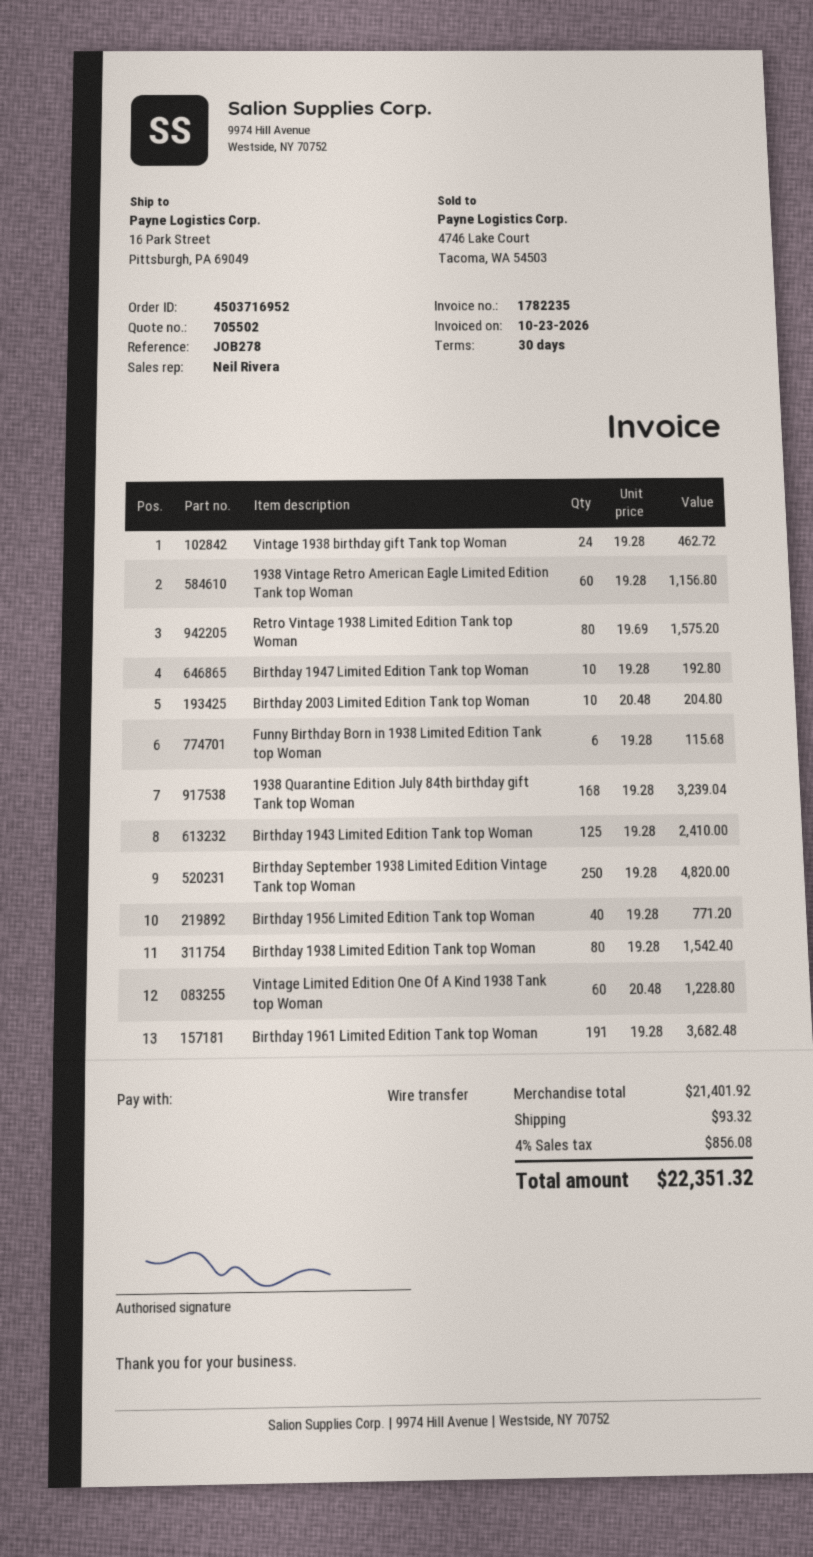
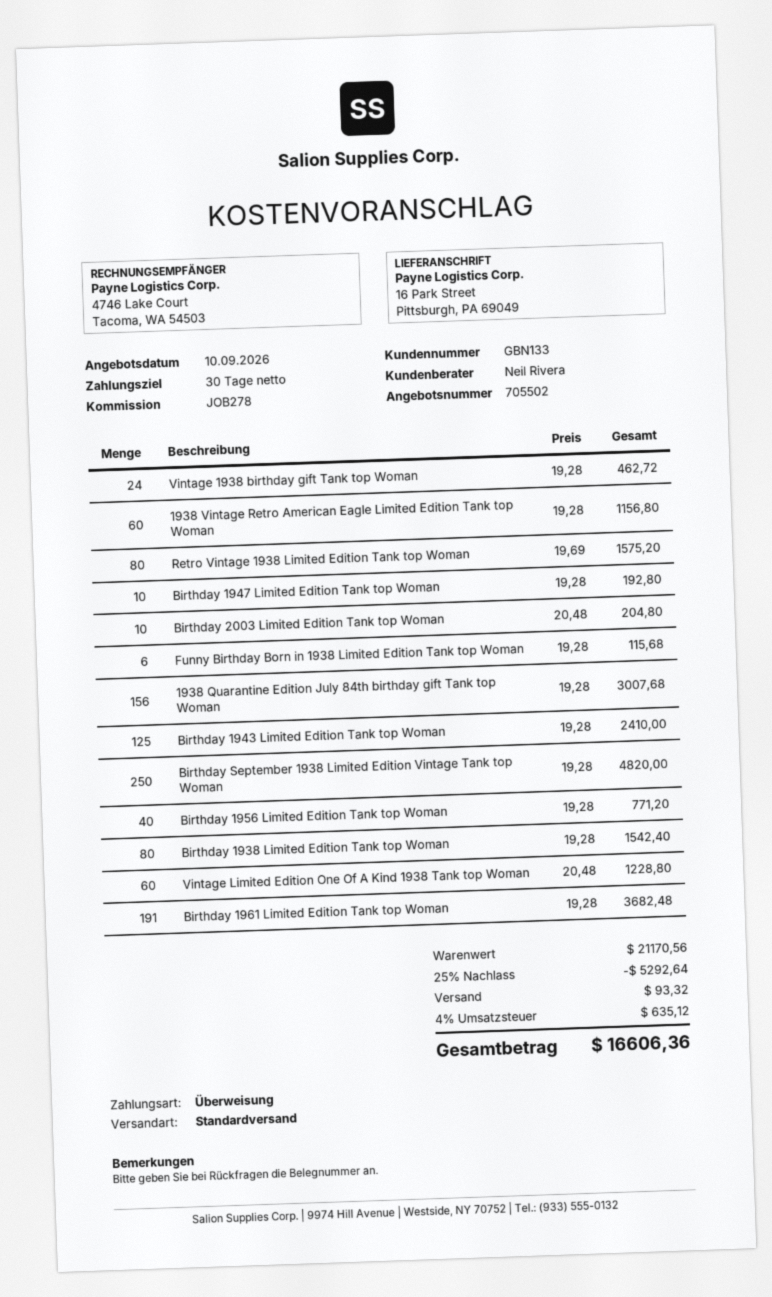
1938 Quarantine Edition July 84th birthday gift Tank top Woman: 168 x 19.28 = 3239.04 -> 156 x 19.28 = 3007.68
subtotal: 21401.92 -> 21170.56
discount: none -> 25% = 5292.64
tax: 4% = 856.08 -> 4% = 635.12
total: 22351.32 -> 16606.36

